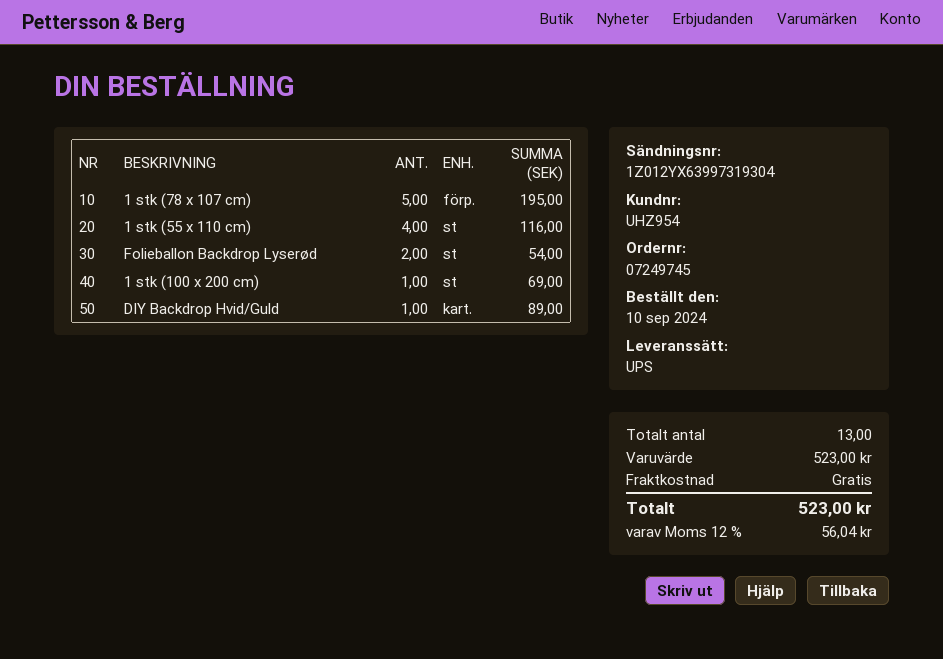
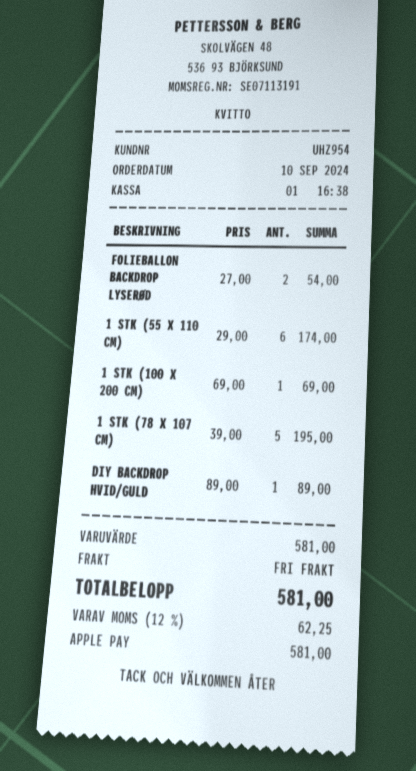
1 stk (55 x 110 cm): 4 for 116.00 -> 6 for 174.00
subtotal: 523.00 -> 581.00
tax: 12% = 56.04 -> 12% = 62.25
total: 523.00 -> 581.00

